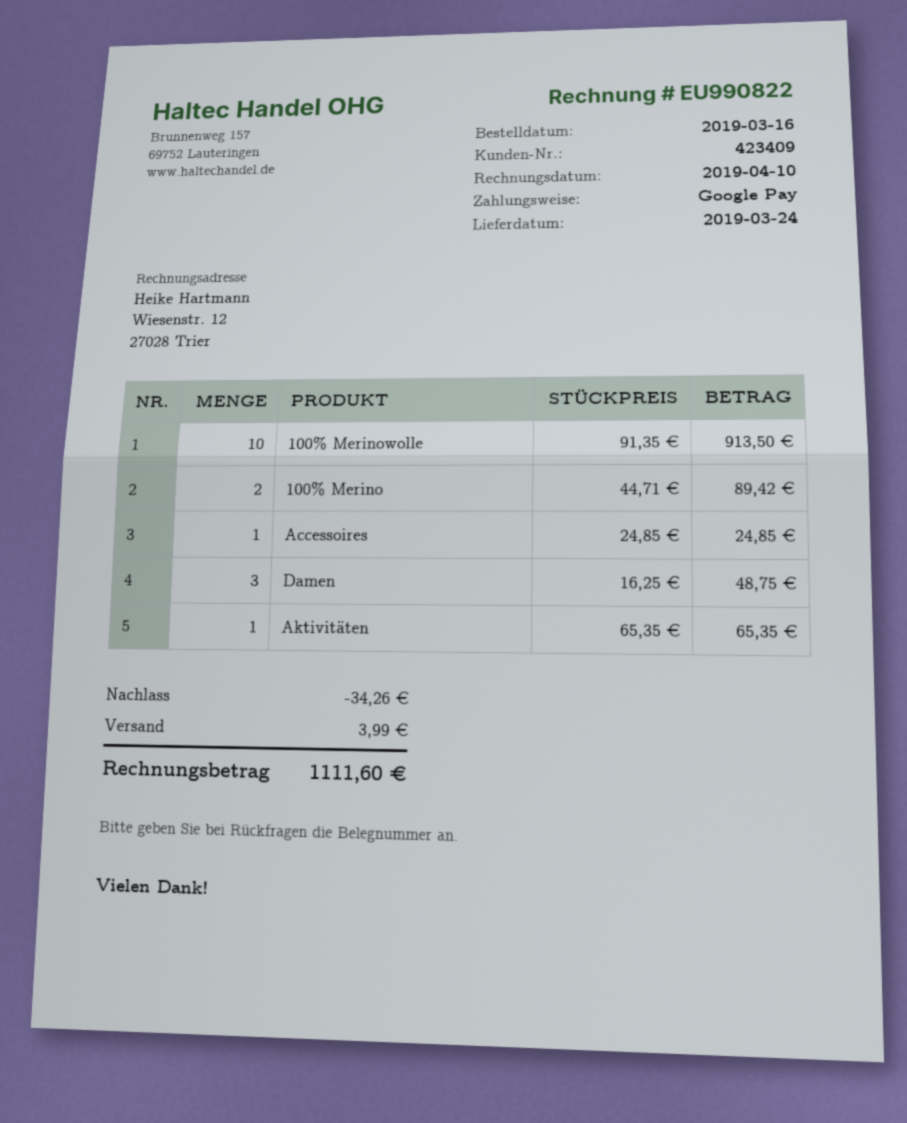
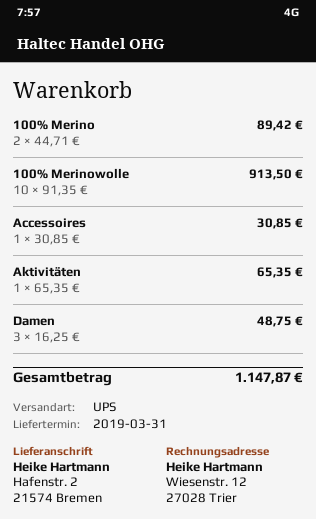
delivery date: 2019-03-24 -> 2019-03-31
Accessoires: 1 x 24.85 = 24.85 -> 1 x 30.85 = 30.85
discount: 34.26 -> none
shipping: 3.99 -> none
total: 1111.60 -> 1147.87

